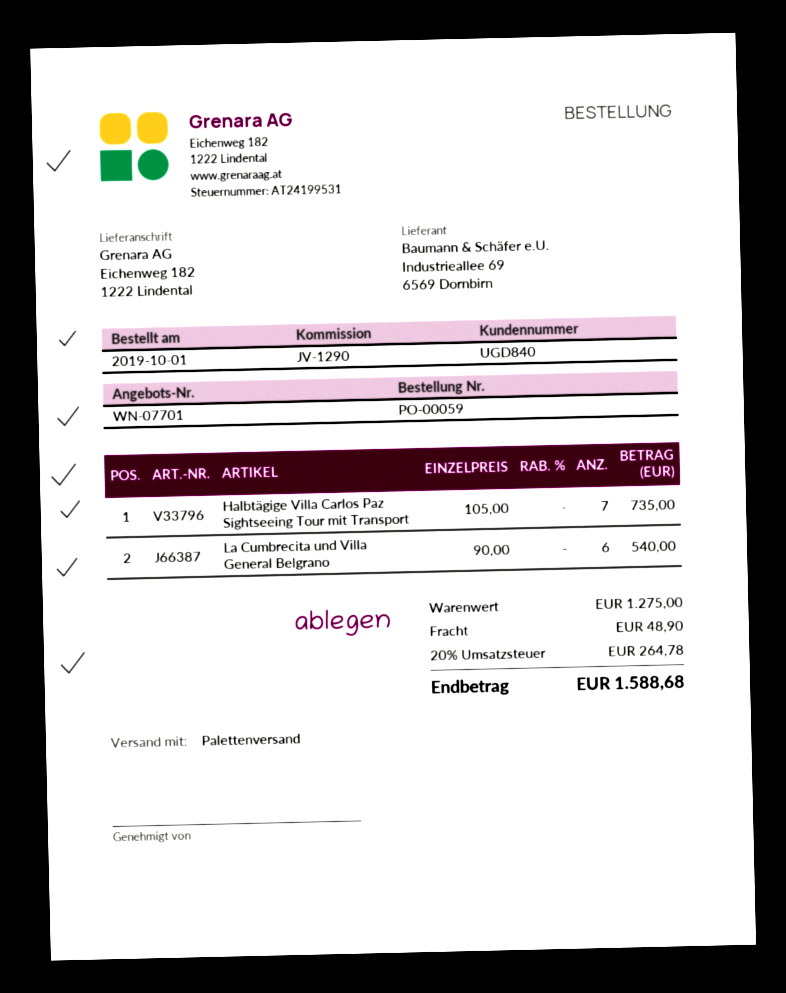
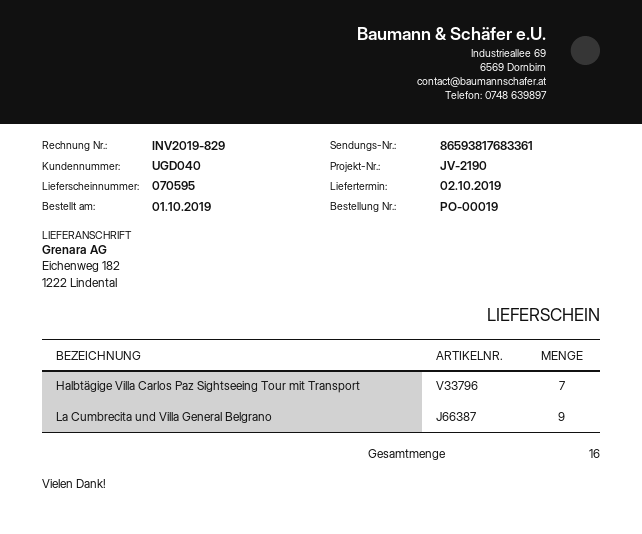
order number: PO-00059 -> PO-00019
customer number: UGD840 -> UGD040
reference: JV-1290 -> JV-2190
La Cumbrecita und Villa General Belgrano: 6 -> 9

